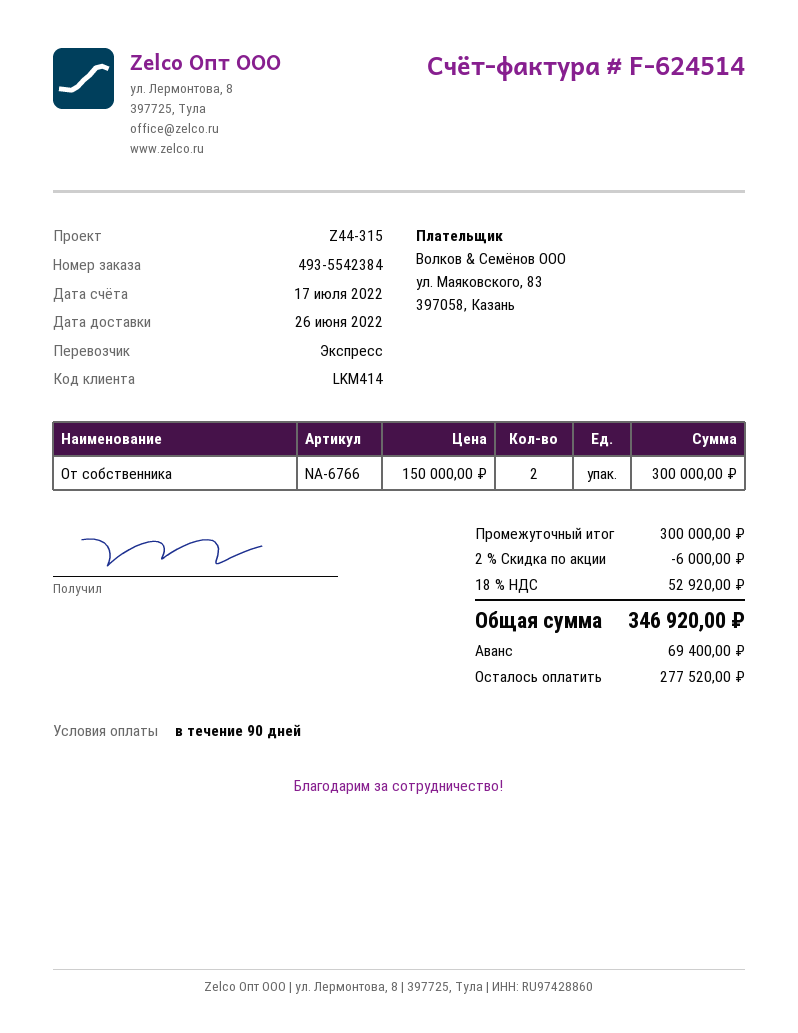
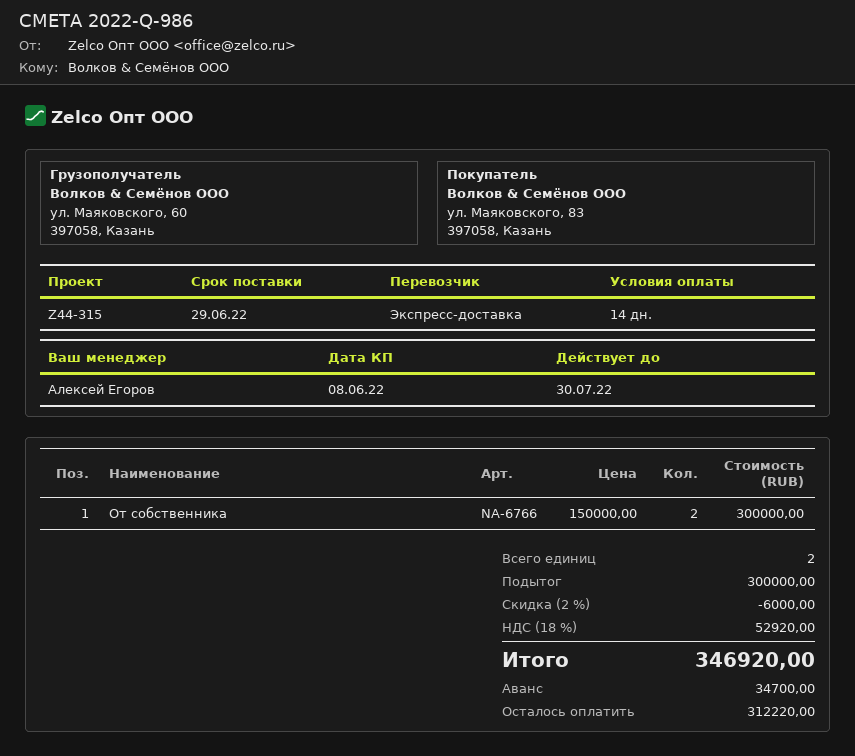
delivery date: 2022-06-26 -> 2022-06-29
payment terms: 90 days -> 14 days
deposit: 69400.00 -> 34700.00
balance: 277520.00 -> 312220.00

